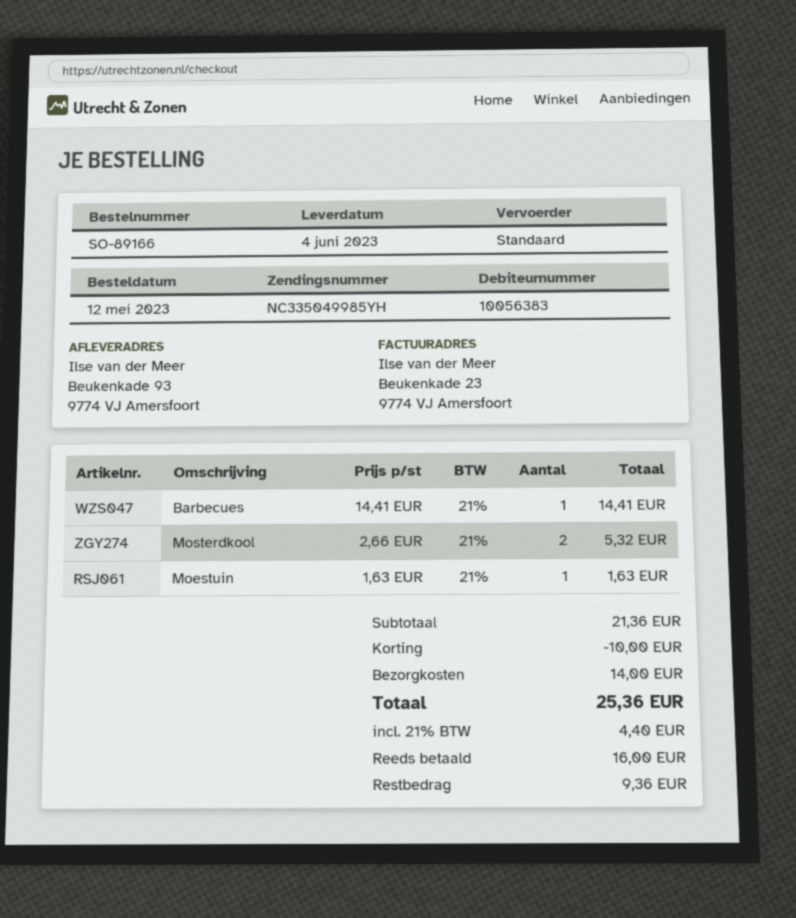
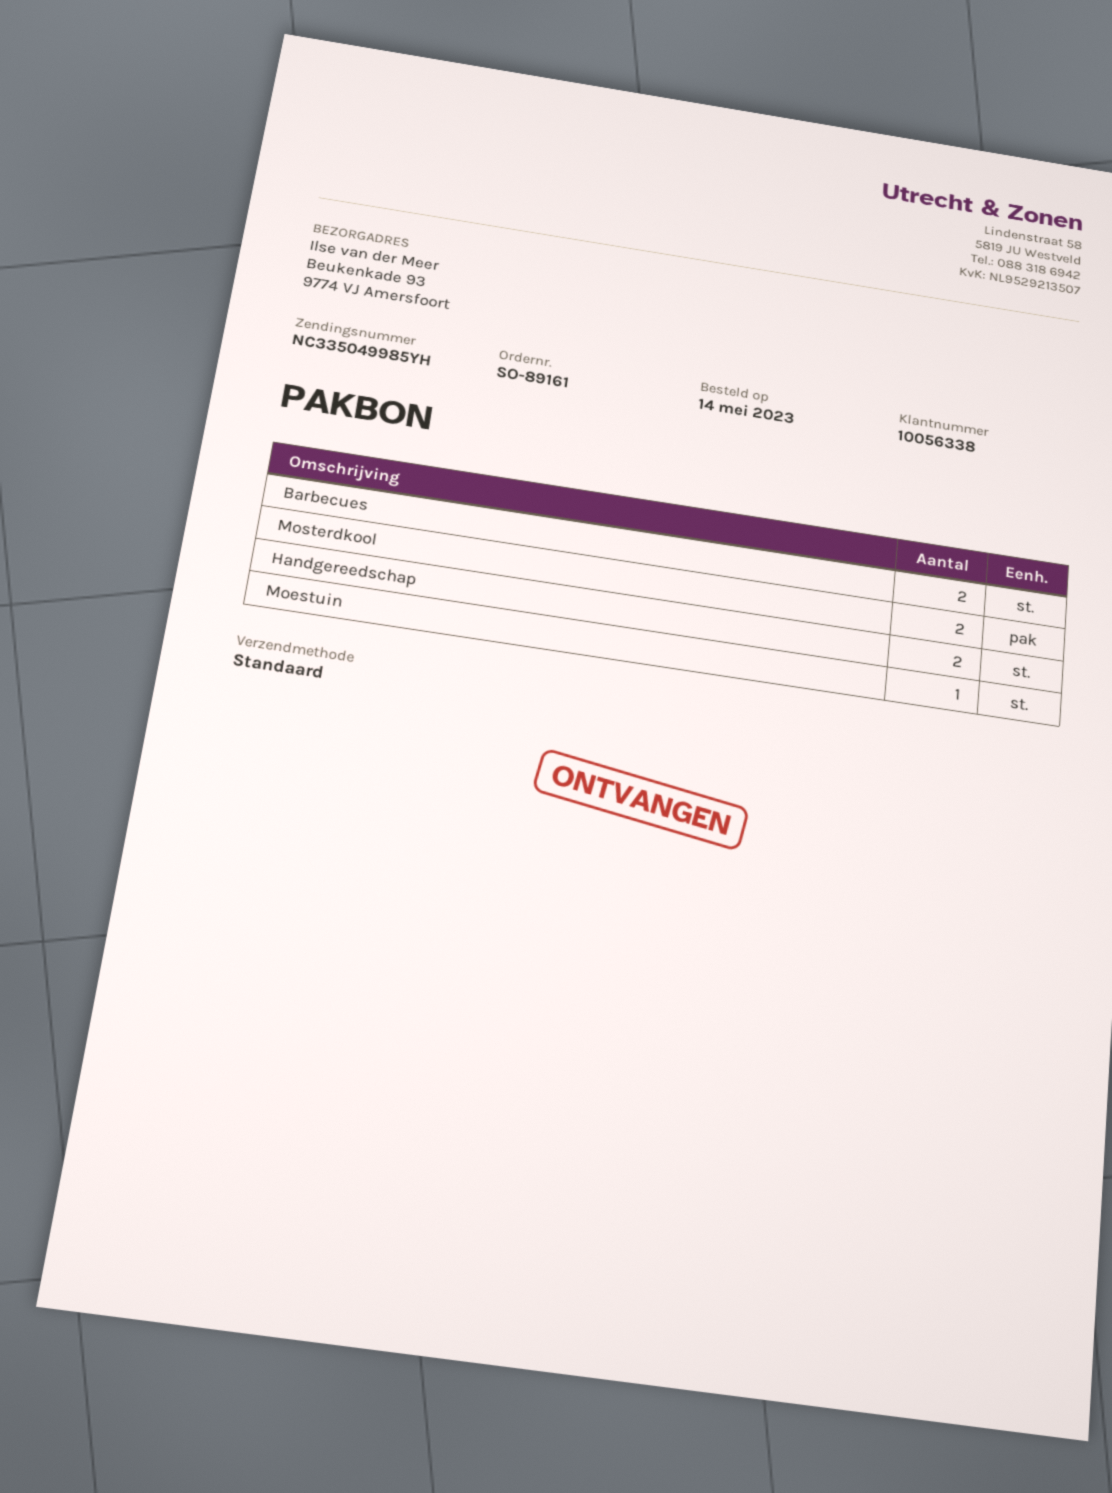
order number: SO-89166 -> SO-89161
order date: 2023-05-12 -> 2023-05-14
customer number: 10056383 -> 10056338
Barbecues: 1 -> 2
Handgereedschap: none -> 2

